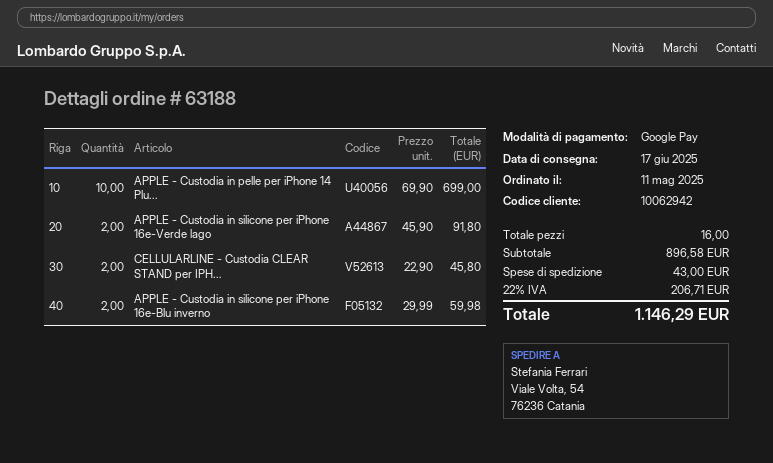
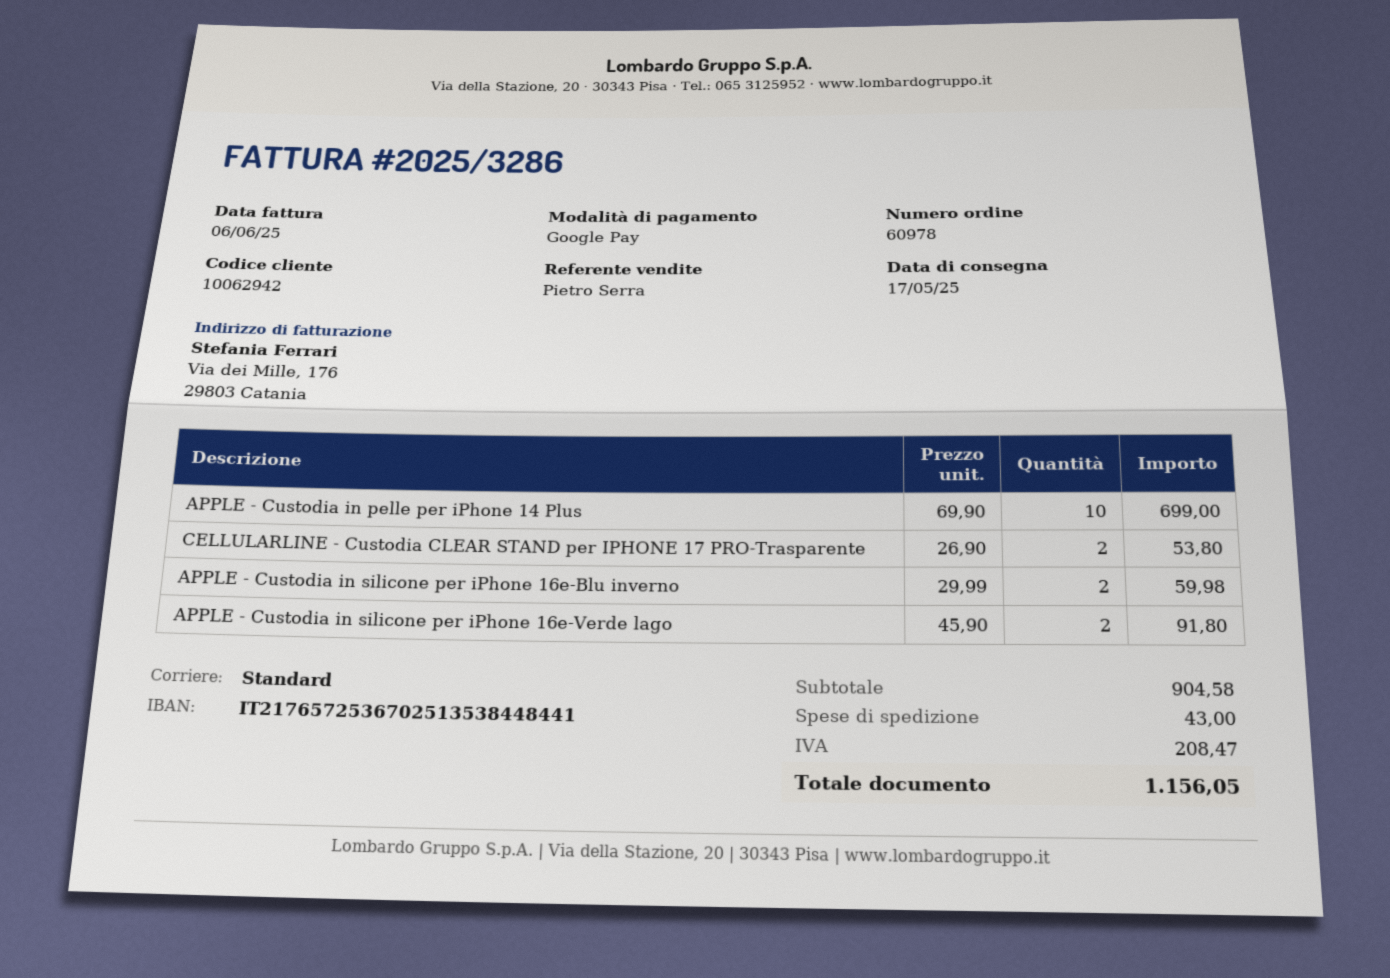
order number: 63188 -> 60978
delivery date: 2025-06-17 -> 2025-05-17
CELLULARLINE - Custodia CLEAR STAND per IPH...: 2 x 22.90 = 45.80 -> 2 x 26.90 = 53.80
subtotal: 896.58 -> 904.58
tax: 206.71 -> 208.47
total: 1146.29 -> 1156.05

